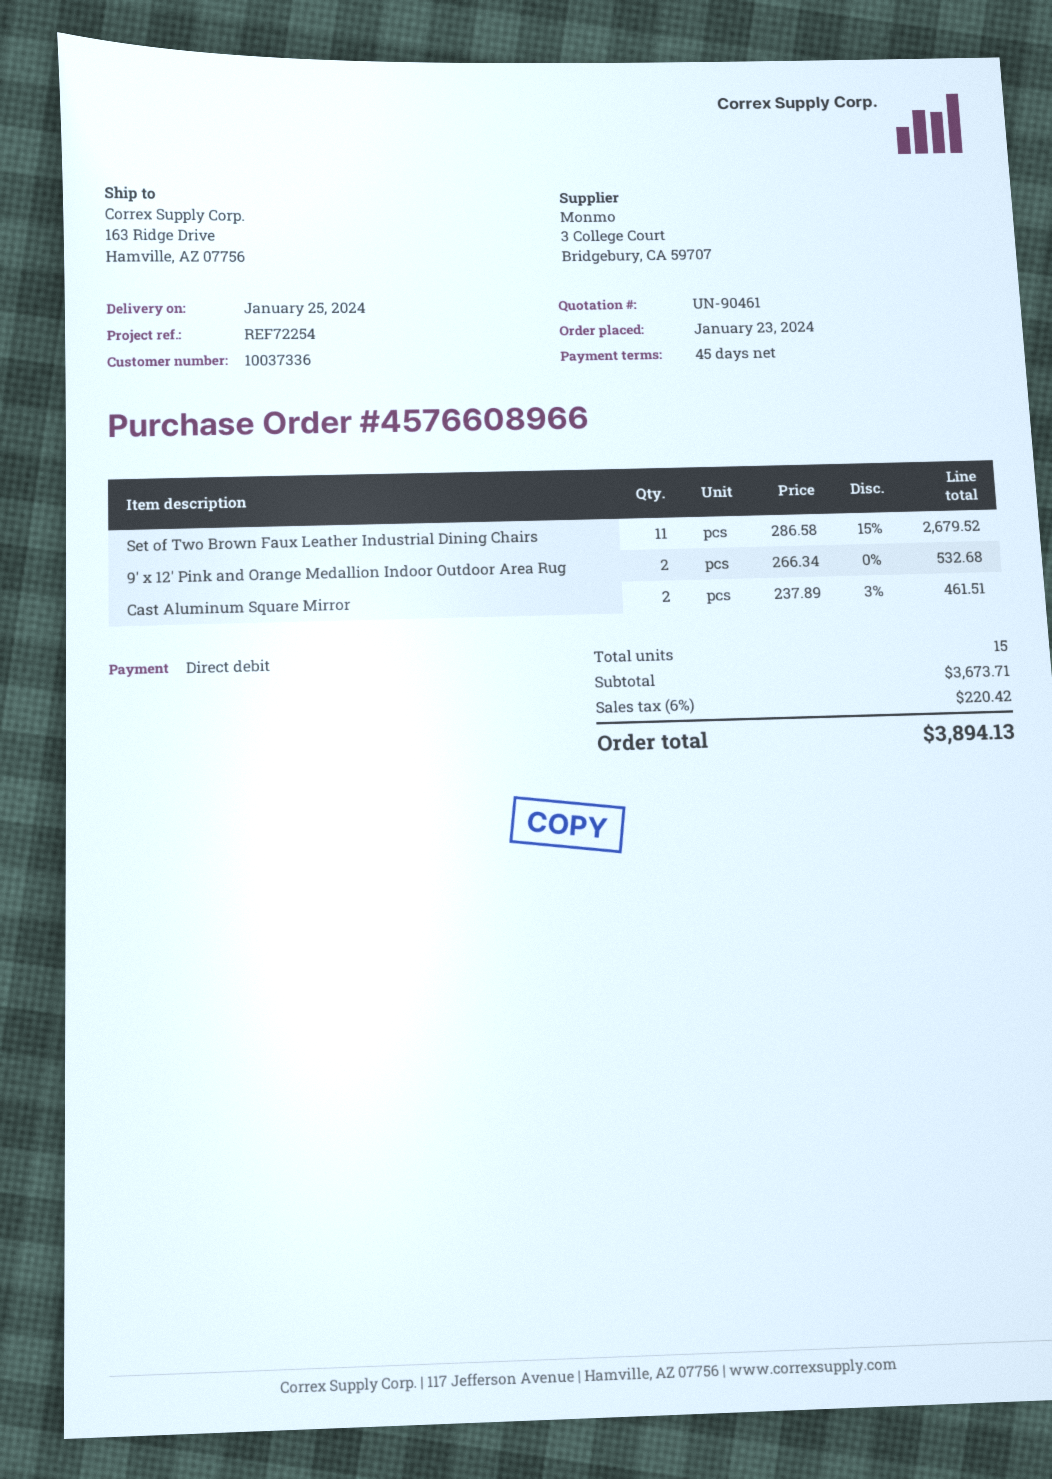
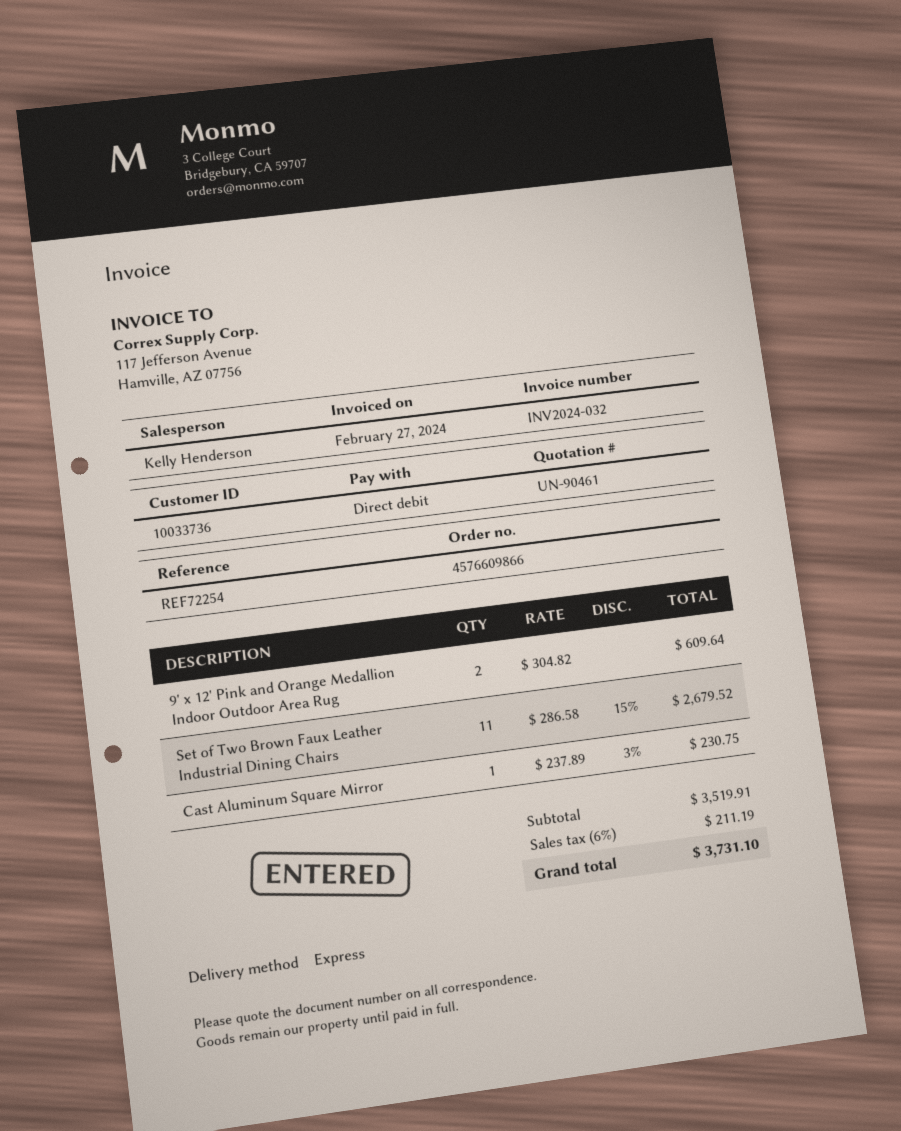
order number: 4576608966 -> 4576609866
customer number: 10037336 -> 10033736
9' x 12' Pink and Orange Medallion Indoor Outdoor Area Rug: 2 x 266.34 = 532.68 -> 2 x 304.82 = 609.64
Cast Aluminum Square Mirror: 2 x 237.89 - 3% = 461.51 -> 1 x 237.89 - 3% = 230.75
subtotal: 3673.71 -> 3519.91
tax: 6% = 220.42 -> 6% = 211.19
total: 3894.13 -> 3731.10

